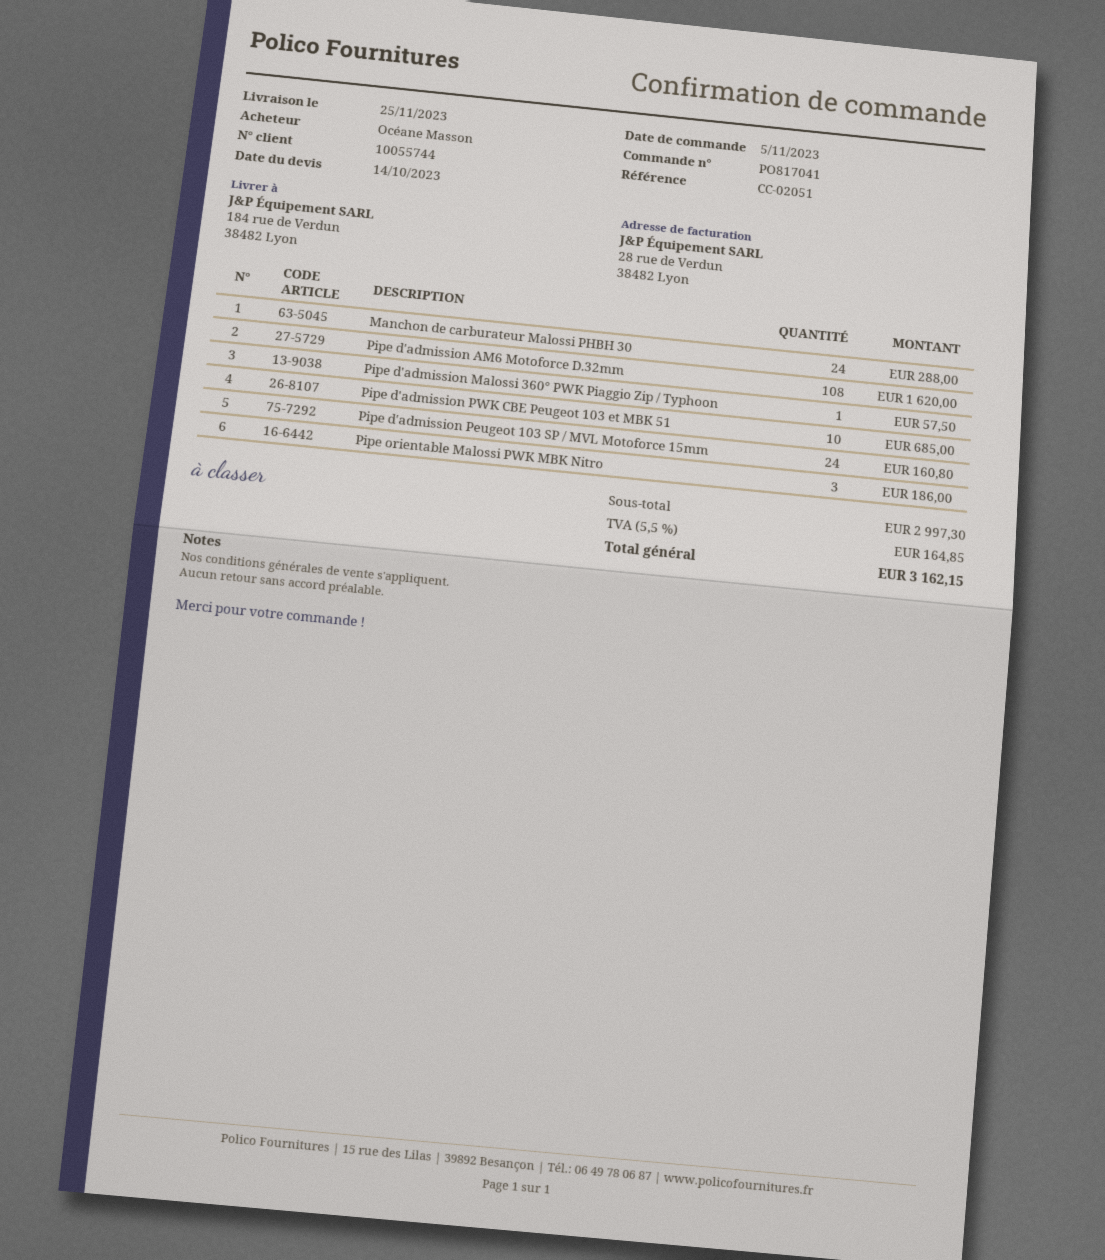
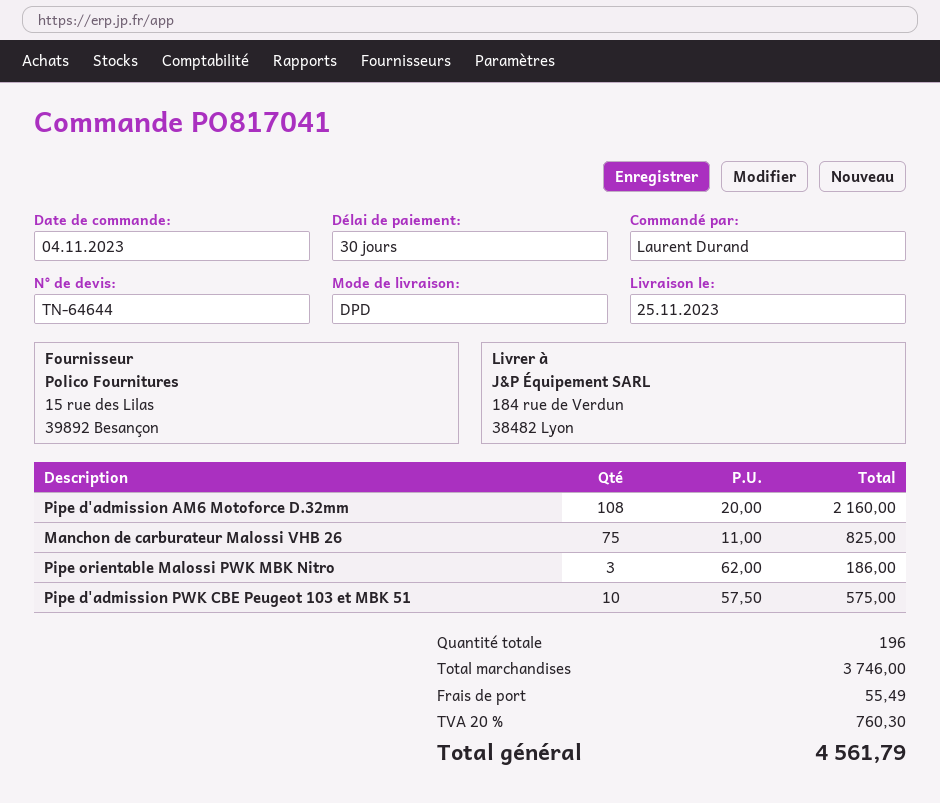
order date: 2023-11-05 -> 2023-11-04
ordered by: Océane Masson -> Laurent Durand
Manchon de carburateur Malossi PHBH 30: 24 for 288.00 -> none
Pipe d'admission AM6 Motoforce D.32mm: 108 for 1620.00 -> 108 for 2160.00
Pipe d'admission Malossi 360° PWK Piaggio Zip / Typhoon: 1 for 57.50 -> none
Pipe d'admission PWK CBE Peugeot 103 et MBK 51: 10 for 685.00 -> 10 for 575.00
Pipe d'admission Peugeot 103 SP / MVL Motoforce 15mm: 24 for 160.80 -> none
Manchon de carburateur Malossi VHB 26: none -> 75 for 825.00
subtotal: 2997.30 -> 3746.00
shipping: none -> 55.49
tax: 5.5% = 164.85 -> 20% = 760.30
total: 3162.15 -> 4561.79

